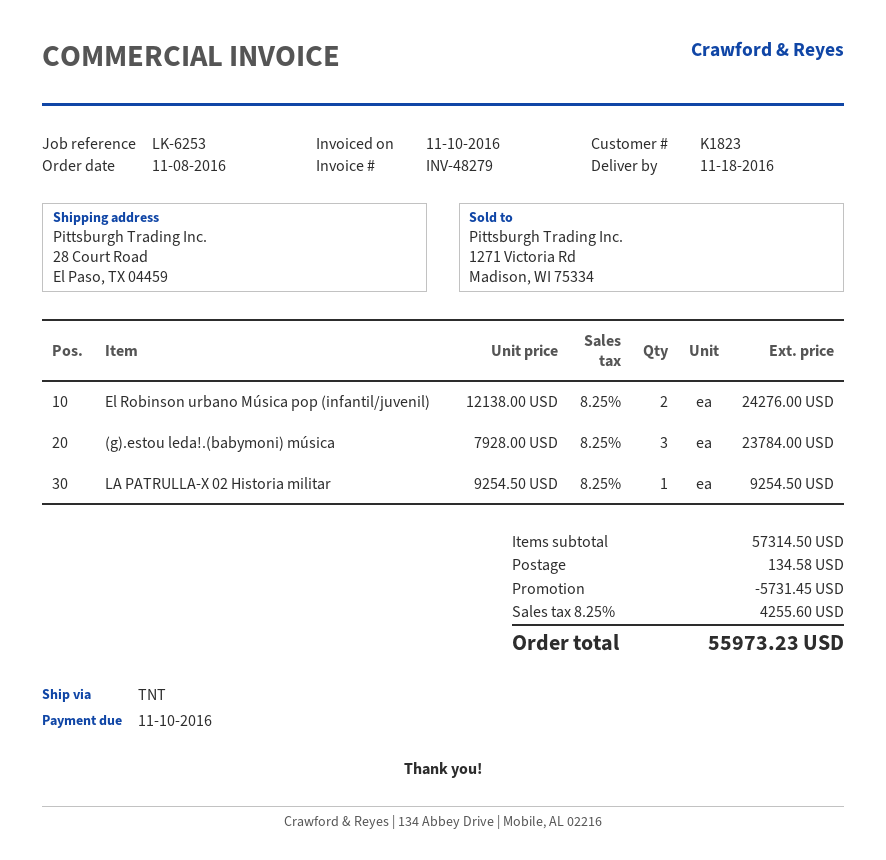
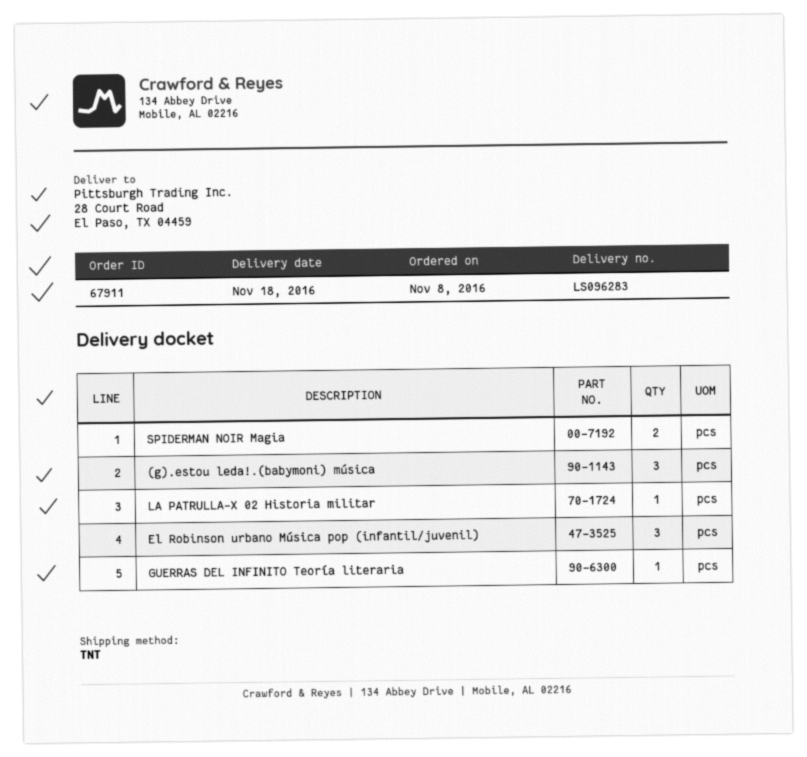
El Robinson urbano Música pop (infantil/juvenil): 2 -> 3
SPIDERMAN NOIR Magia: none -> 2
GUERRAS DEL INFINITO Teoría literaria: none -> 1

